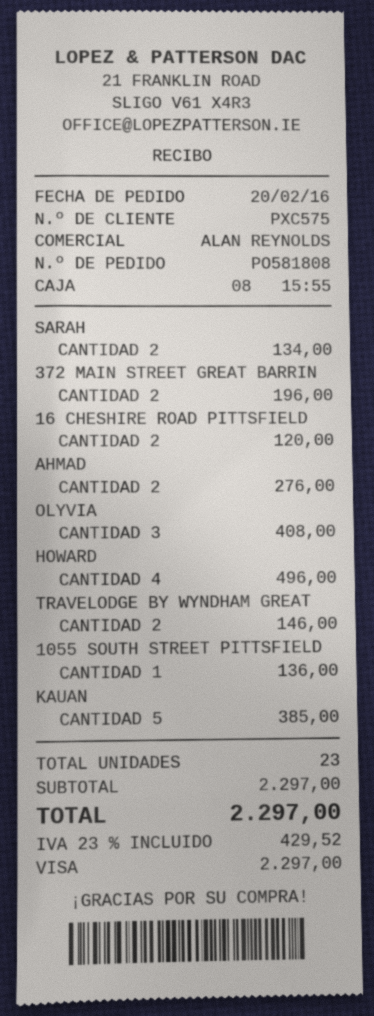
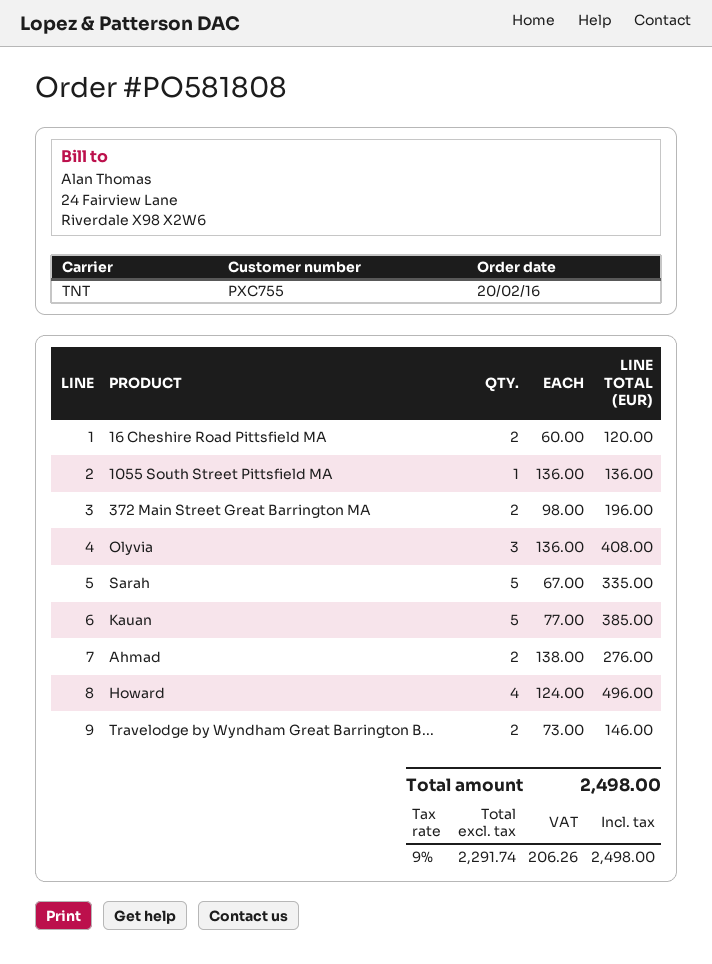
customer number: PXC575 -> PXC755
SARAH: 2 for 134.00 -> 5 for 335.00
tax: 23% = 429.52 -> 9% = 206.26
total: 2297.00 -> 2498.00

